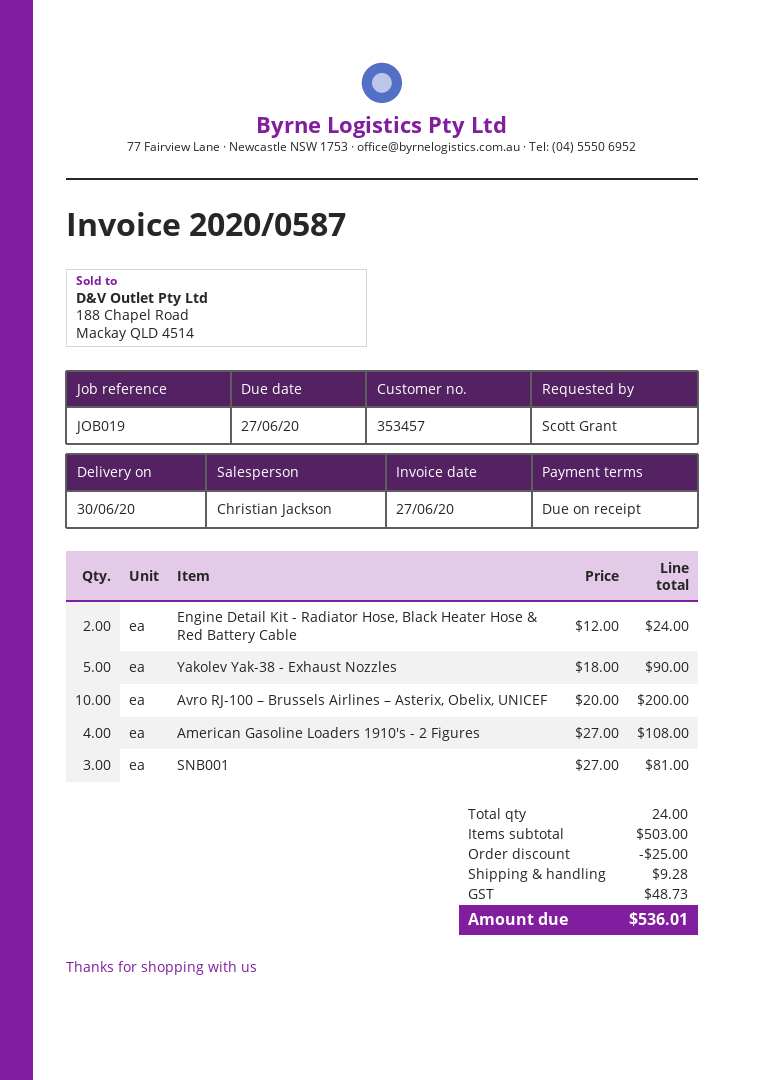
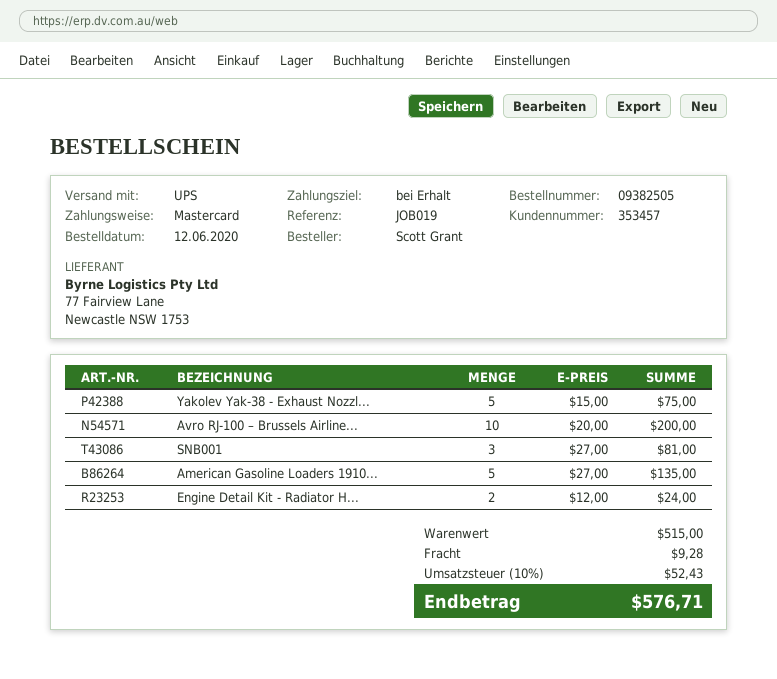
Yakolev Yak-38 - Exhaust Nozzles: 5 x 18.00 = 90.00 -> 5 x 15.00 = 75.00
American Gasoline Loaders 1910's - 2 Figures: 4 x 27.00 = 108.00 -> 5 x 27.00 = 135.00
subtotal: 503.00 -> 515.00
discount: 25.00 -> none
tax: 48.73 -> 52.43
total: 536.01 -> 576.71

